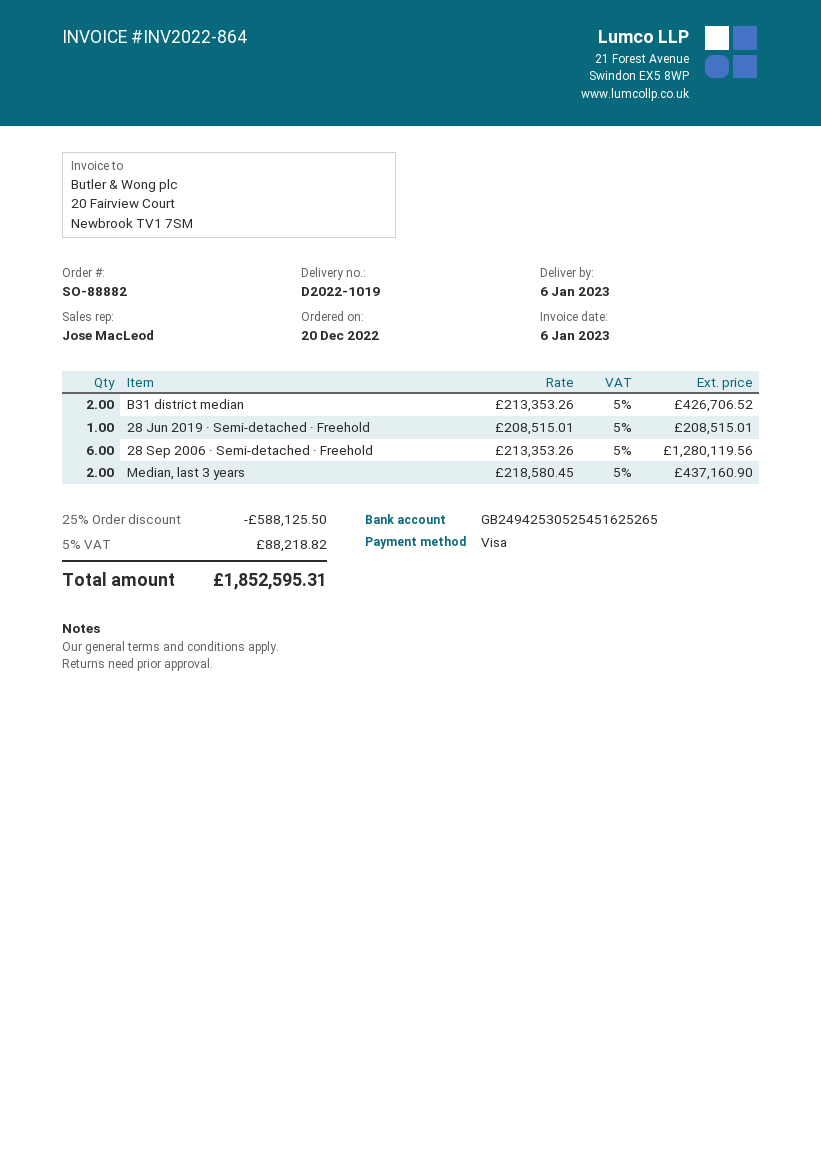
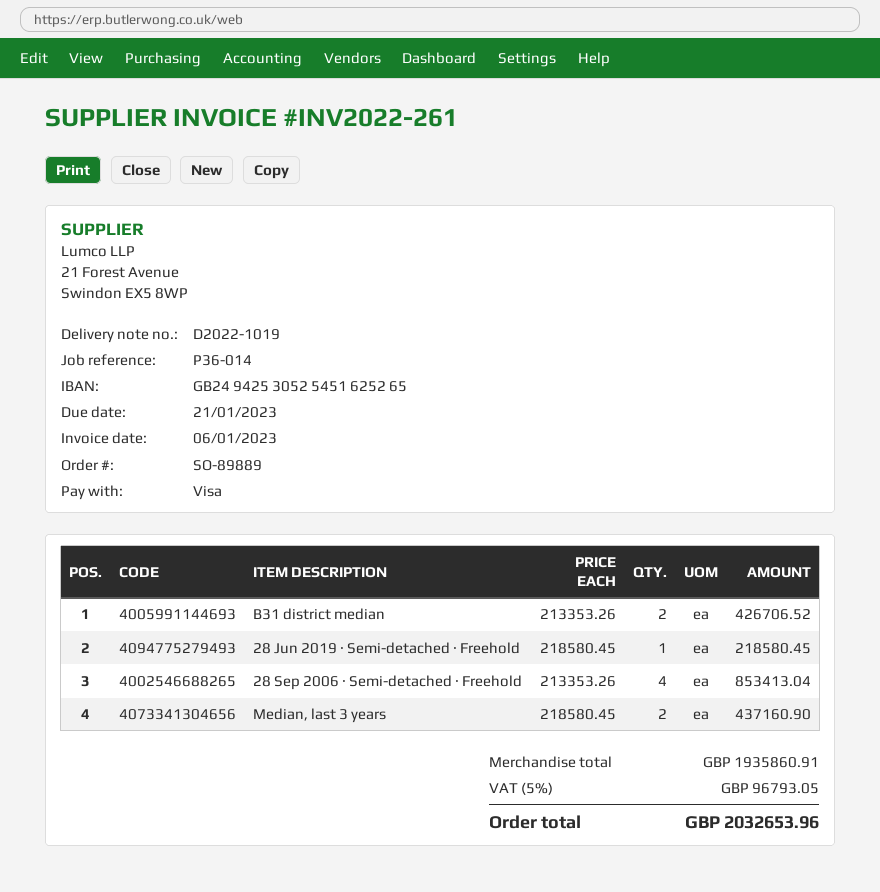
order number: SO-88882 -> SO-89889
invoice number: INV2022-864 -> INV2022-261
28 Jun 2019 · Semi-detached · Freehold: 1 x 208515.01 = 208515.01 -> 1 x 218580.45 = 218580.45
28 Sep 2006 · Semi-detached · Freehold: 6 x 213353.26 = 1280119.56 -> 4 x 213353.26 = 853413.04
discount: 25% = 588125.50 -> none
tax: 5% = 88218.82 -> 5% = 96793.05
total: 1852595.31 -> 2032653.96

